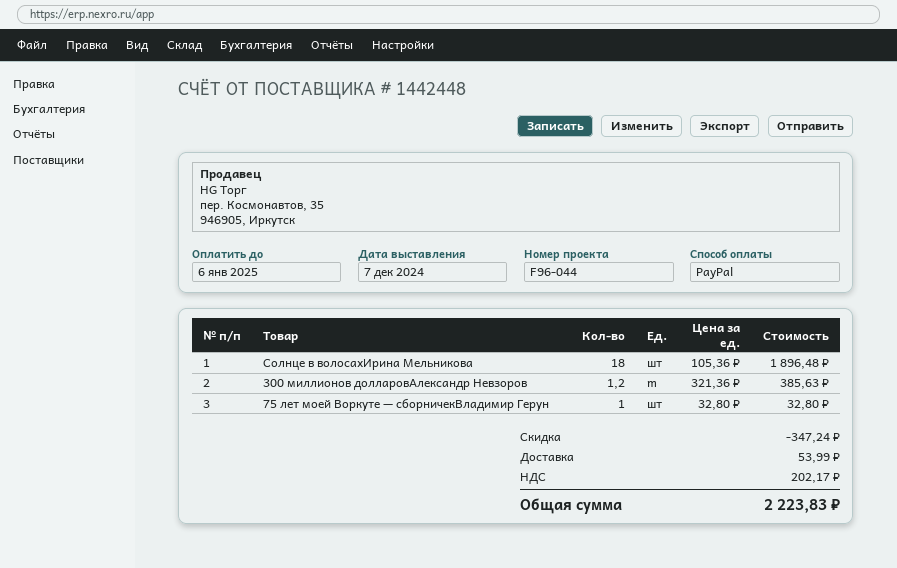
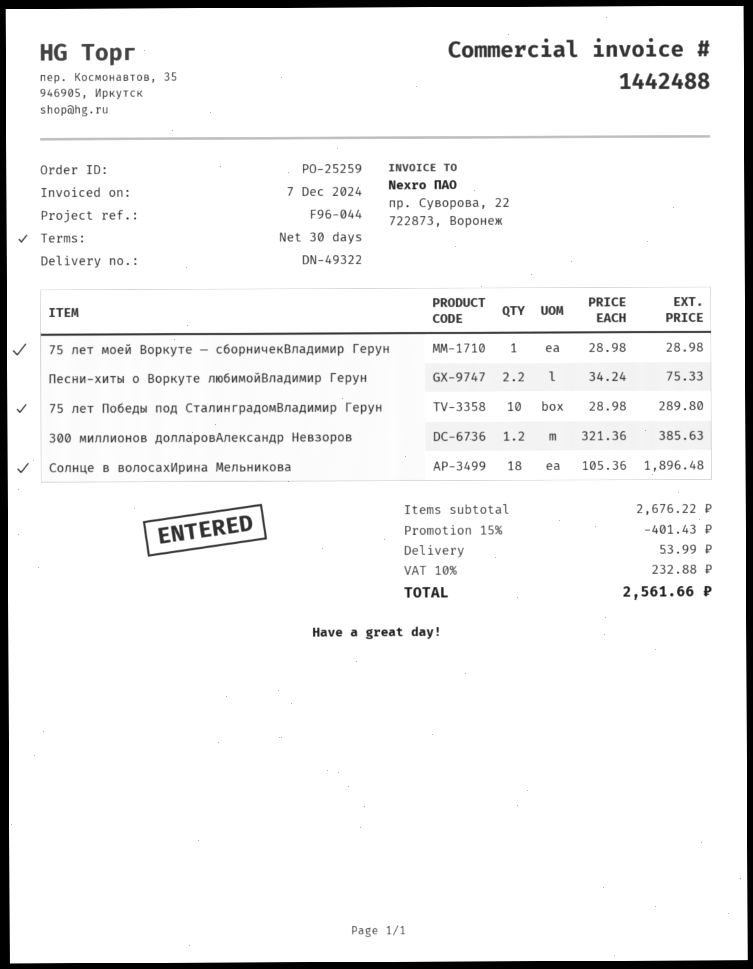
invoice number: 1442448 -> 1442488
75 лет моей Воркуте — сборничекВладимир Герун: 1 x 32.80 = 32.80 -> 1 x 28.98 = 28.98
Песни-хиты о Воркуте любимойВладимир Герун: none -> 2.2 x 34.24 = 75.33
75 лет Победы под СталинградомВладимир Герун: none -> 10 x 28.98 = 289.80
discount: 347.24 -> 401.43
tax: 202.17 -> 232.88
total: 2223.83 -> 2561.66

